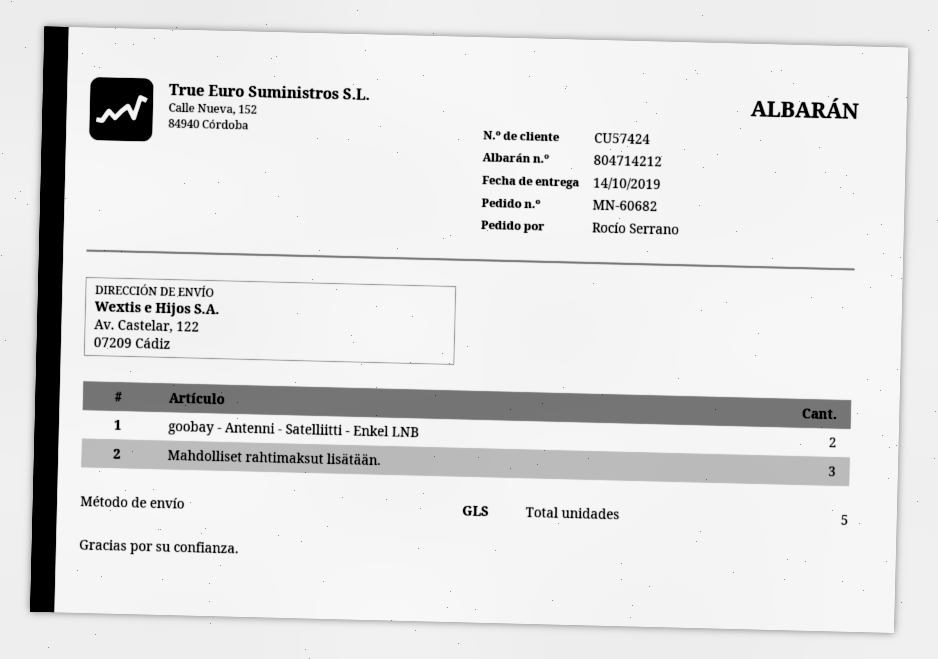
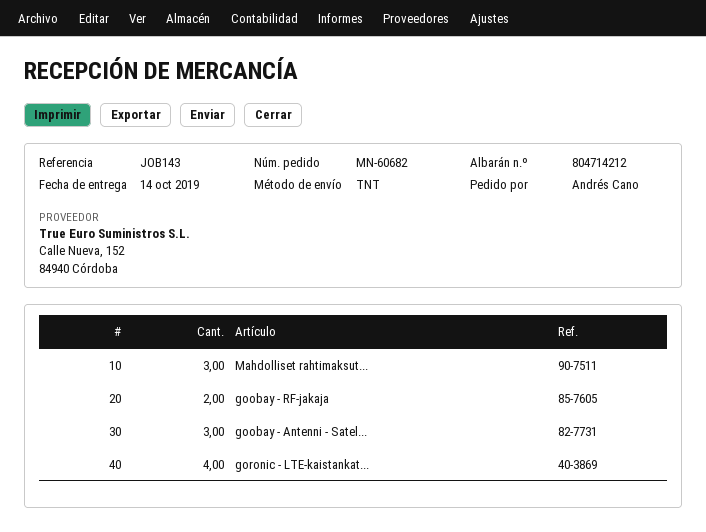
ordered by: Rocío Serrano -> Andrés Cano
shipping method: GLS -> TNT
goobay - Antenni - Satelliitti - Enkel LNB: 2 -> 3
goobay - RF-jakaja: none -> 2
goronic - LTE-kaistankat...: none -> 4

